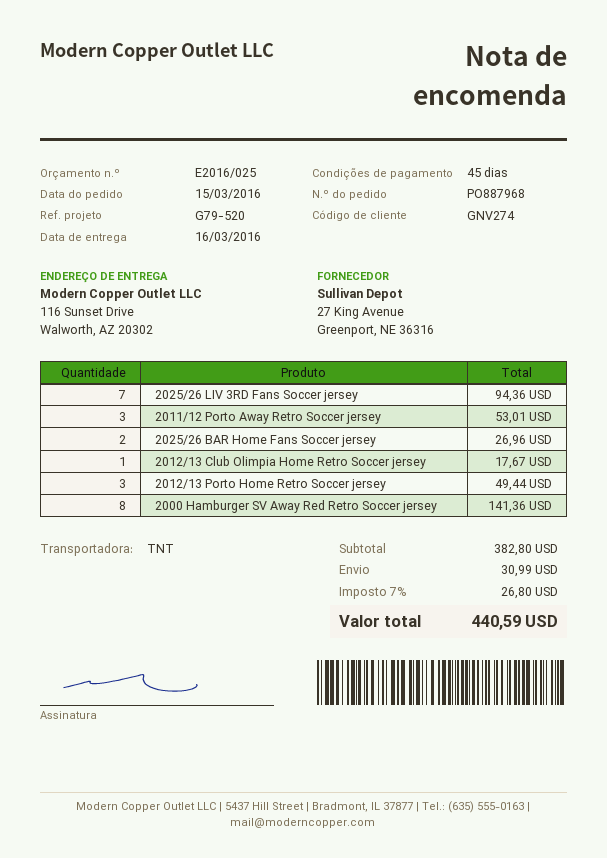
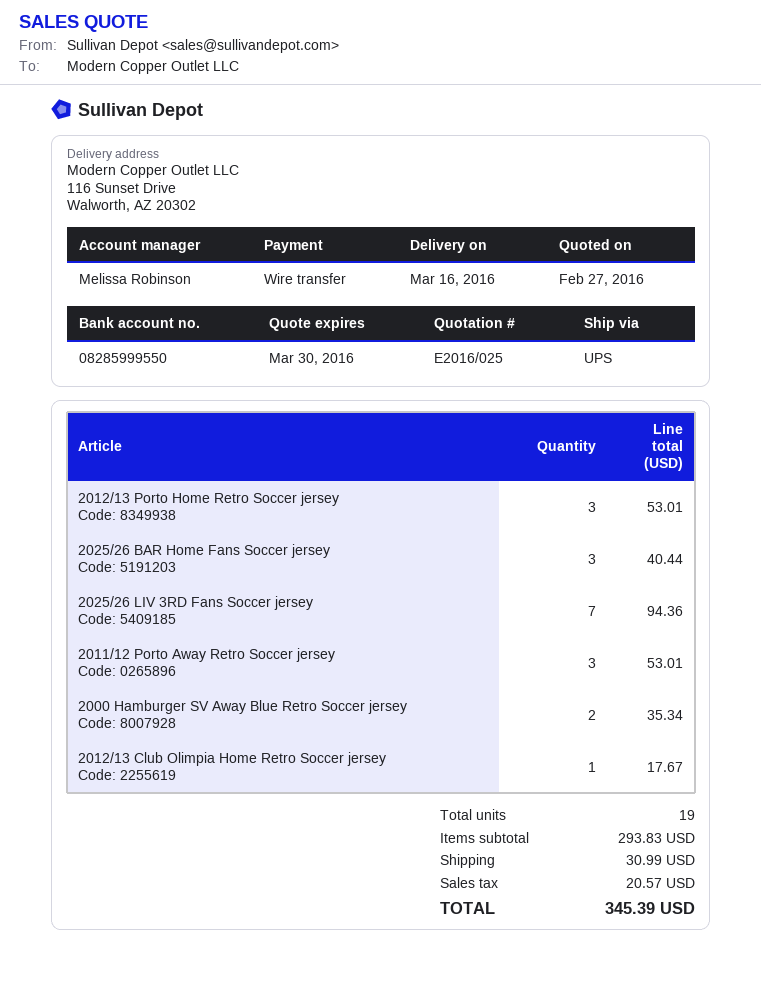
shipping method: TNT -> UPS
2025/26 BAR Home Fans Soccer jersey: 2 for 26.96 -> 3 for 40.44
2012/13 Porto Home Retro Soccer jersey: 3 for 49.44 -> 3 for 53.01
2000 Hamburger SV Away Red Retro Soccer jersey: 8 for 141.36 -> none
2000 Hamburger SV Away Blue Retro Soccer jersey: none -> 2 for 35.34
subtotal: 382.80 -> 293.83
tax: 26.80 -> 20.57
total: 440.59 -> 345.39

